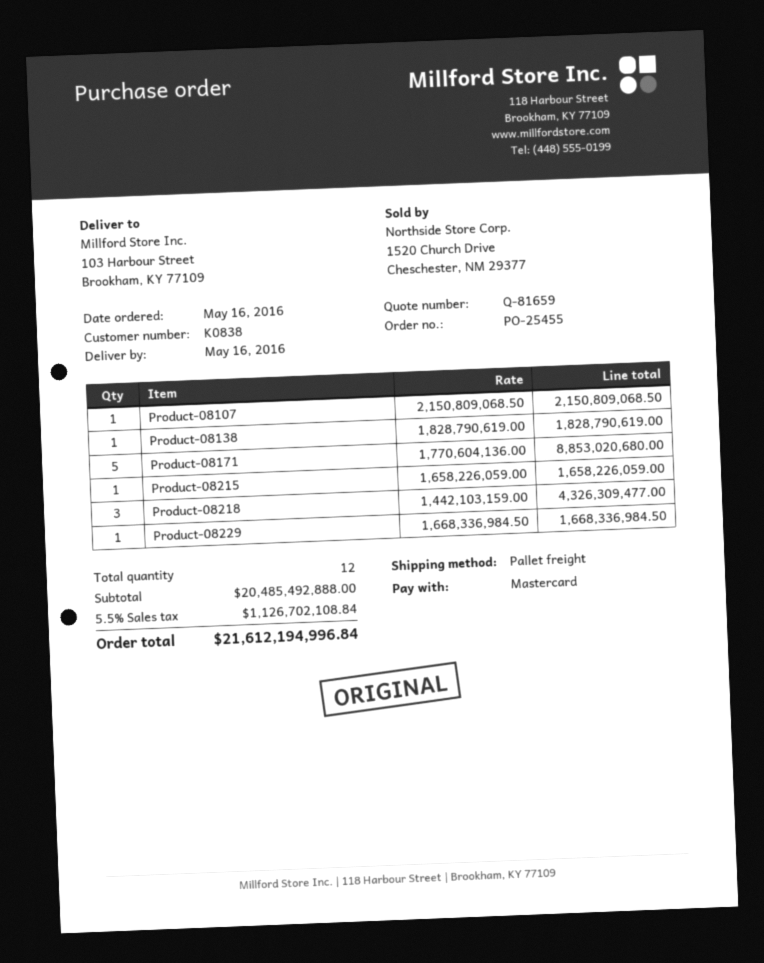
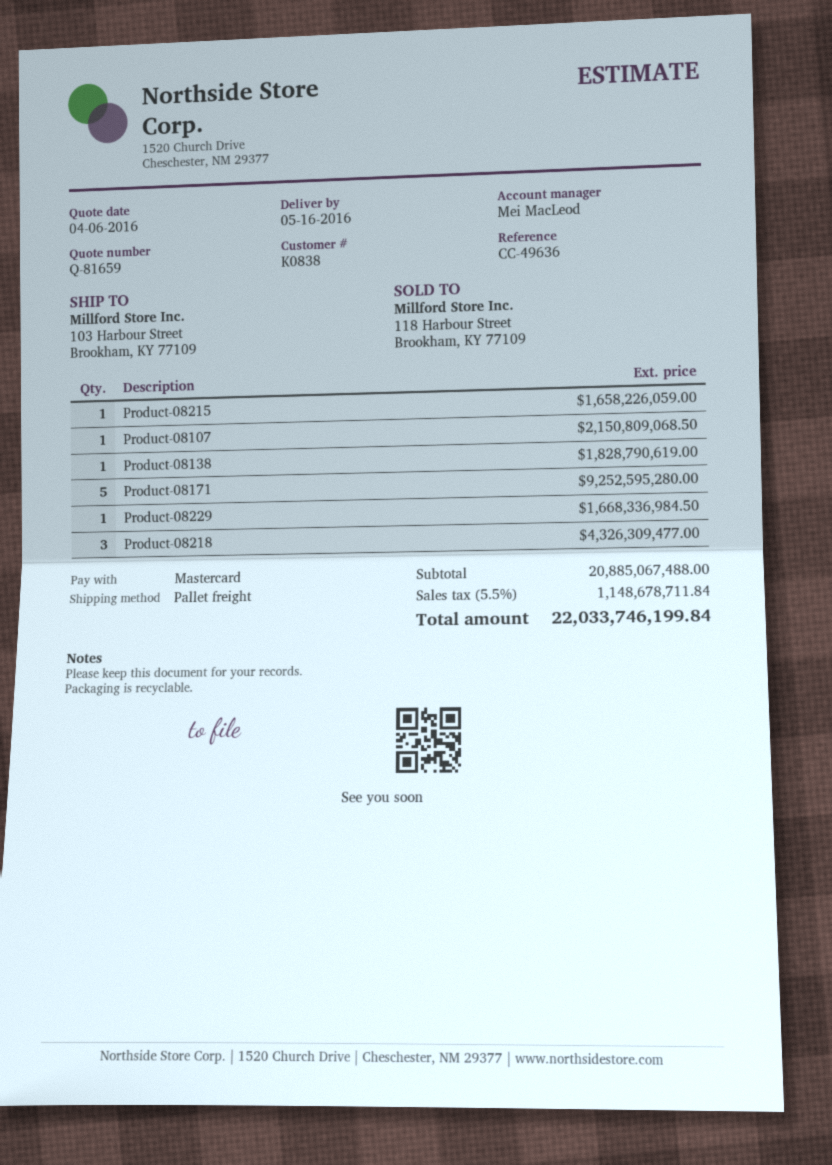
Product-08171: 5 for 8853020680.00 -> 5 for 9252595280.00
subtotal: 20485492888.00 -> 20885067488.00
tax: 5.5% = 1126702108.84 -> 5.5% = 1148678711.84
total: 21612194996.84 -> 22033746199.84

